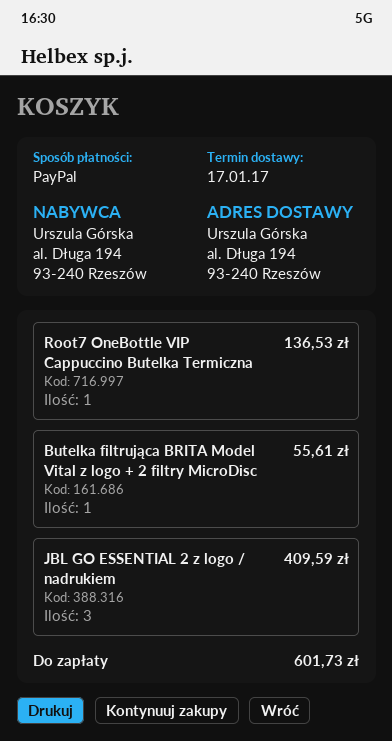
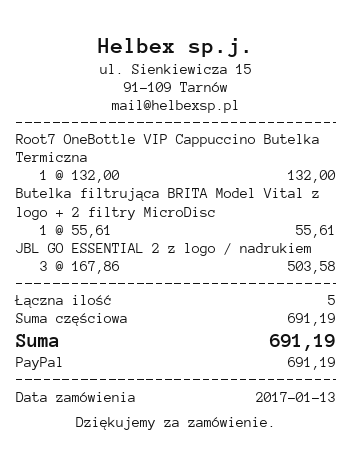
Root7 OneBottle VIP Cappuccino Butelka Termiczna: 1 for 136.53 -> 1 for 132.00
JBL GO ESSENTIAL 2 z logo / nadrukiem: 3 for 409.59 -> 3 for 503.58
total: 601.73 -> 691.19

